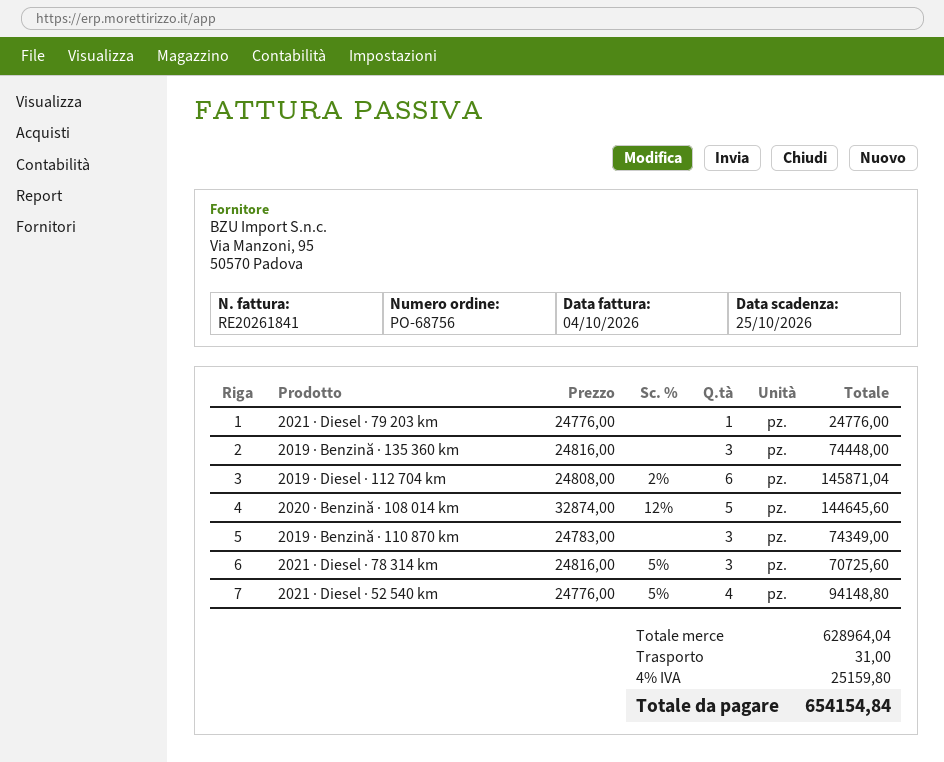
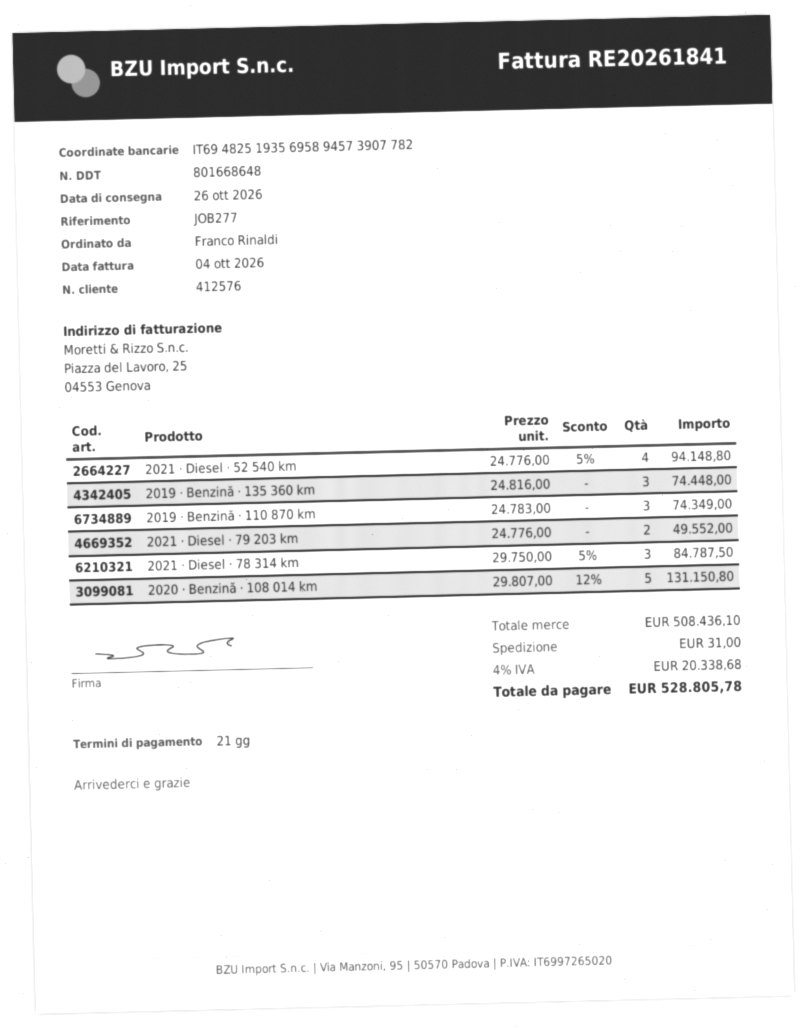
2021 · Diesel · 79 203 km: 1 x 24776.00 = 24776.00 -> 2 x 24776.00 = 49552.00
2019 · Diesel · 112 704 km: 6 x 24808.00 - 2% = 145871.04 -> none
2020 · Benzină · 108 014 km: 5 x 32874.00 - 12% = 144645.60 -> 5 x 29807.00 - 12% = 131150.80
2021 · Diesel · 78 314 km: 3 x 24816.00 - 5% = 70725.60 -> 3 x 29750.00 - 5% = 84787.50
subtotal: 628964.04 -> 508436.10
tax: 4% = 25159.80 -> 4% = 20338.68
total: 654154.84 -> 528805.78

